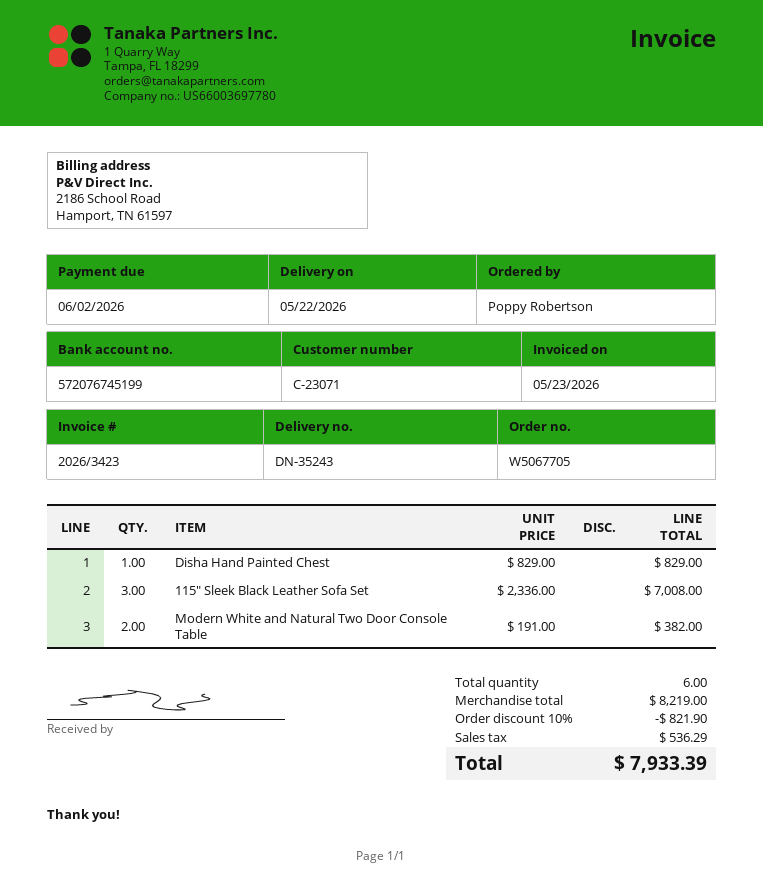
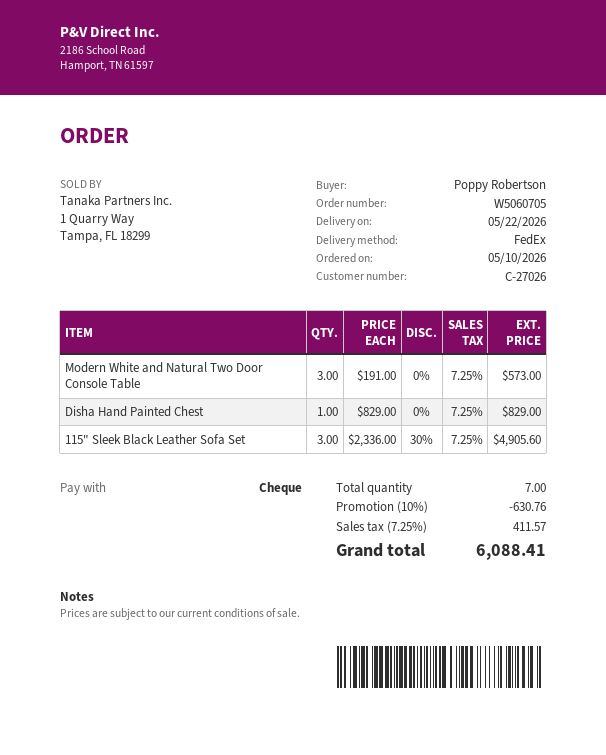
order number: W5067705 -> W5060705
customer number: C-23071 -> C-27026
115" Sleek Black Leather Sofa Set: 3 x 2336.00 = 7008.00 -> 3 x 2336.00 - 30% = 4905.60
Modern White and Natural Two Door Console Table: 2 x 191.00 = 382.00 -> 3 x 191.00 = 573.00
total quantity: 6 -> 7
discount: 10% = 821.90 -> 10% = 630.76
tax: 536.29 -> 411.57
total: 7933.39 -> 6088.41

